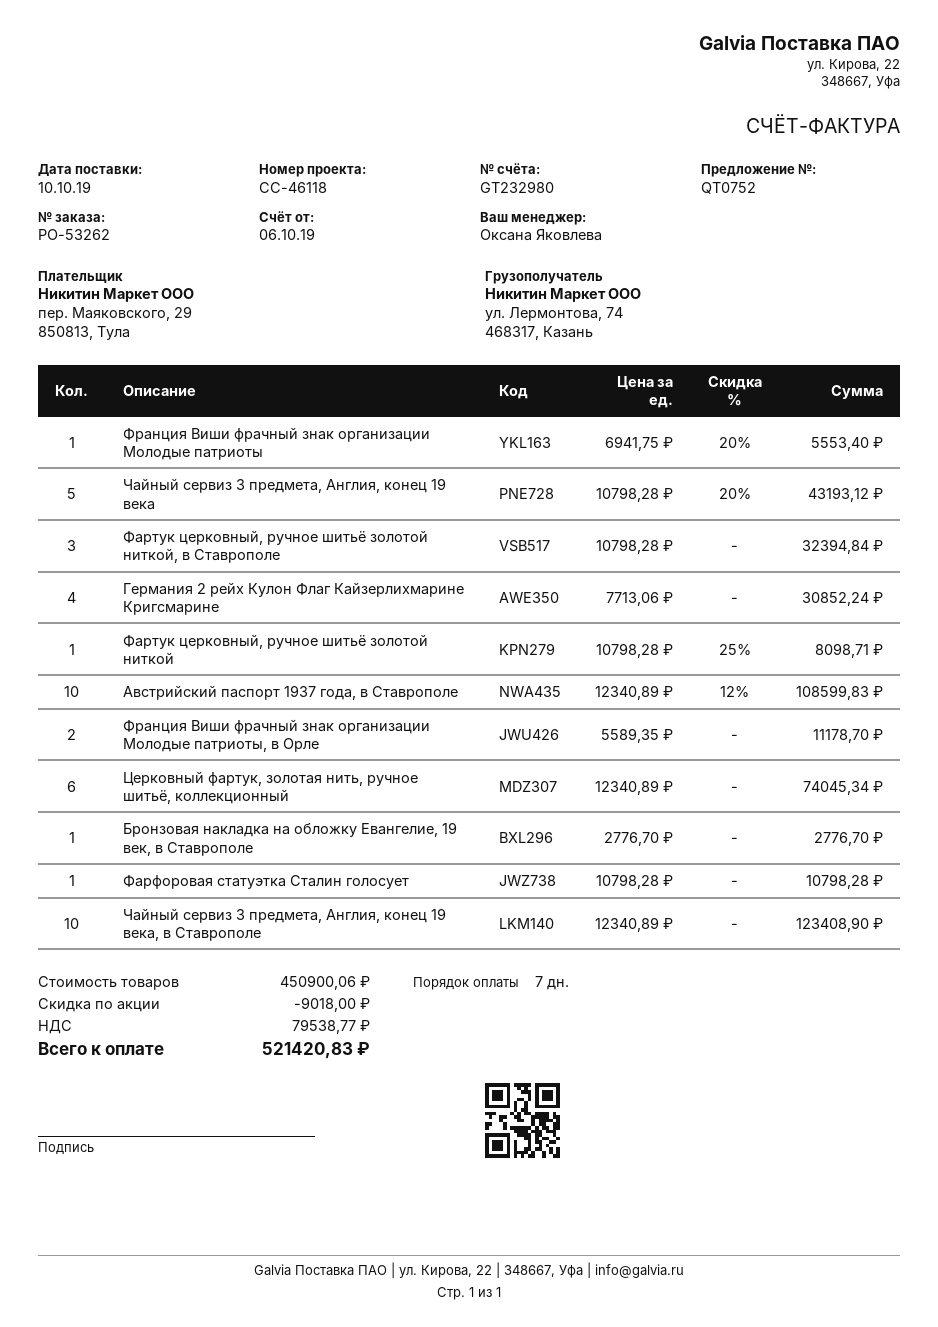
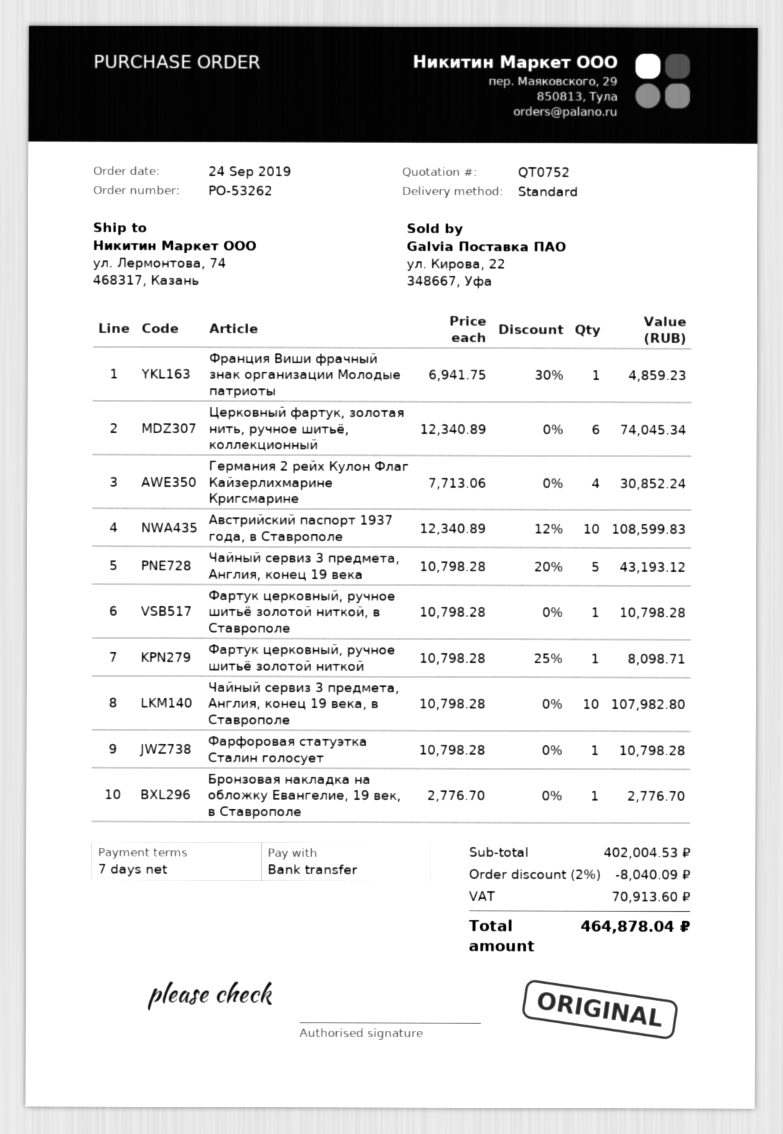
Франция Виши фрачный знак организации Молодые патриоты: 1 x 6941.75 - 20% = 5553.40 -> 1 x 6941.75 - 30% = 4859.23
Фартук церковный, ручное шитьё золотой ниткой, в Ставрополе: 3 x 10798.28 = 32394.84 -> 1 x 10798.28 = 10798.28
Франция Виши фрачный знак организации Молодые патриоты, в Орле: 2 x 5589.35 = 11178.70 -> none
Чайный сервиз 3 предмета, Англия, конец 19 века, в Ставрополе: 10 x 12340.89 = 123408.90 -> 10 x 10798.28 = 107982.80
subtotal: 450900.06 -> 402004.53
discount: 9018.00 -> 8040.09
tax: 79538.77 -> 70913.60
total: 521420.83 -> 464878.04

